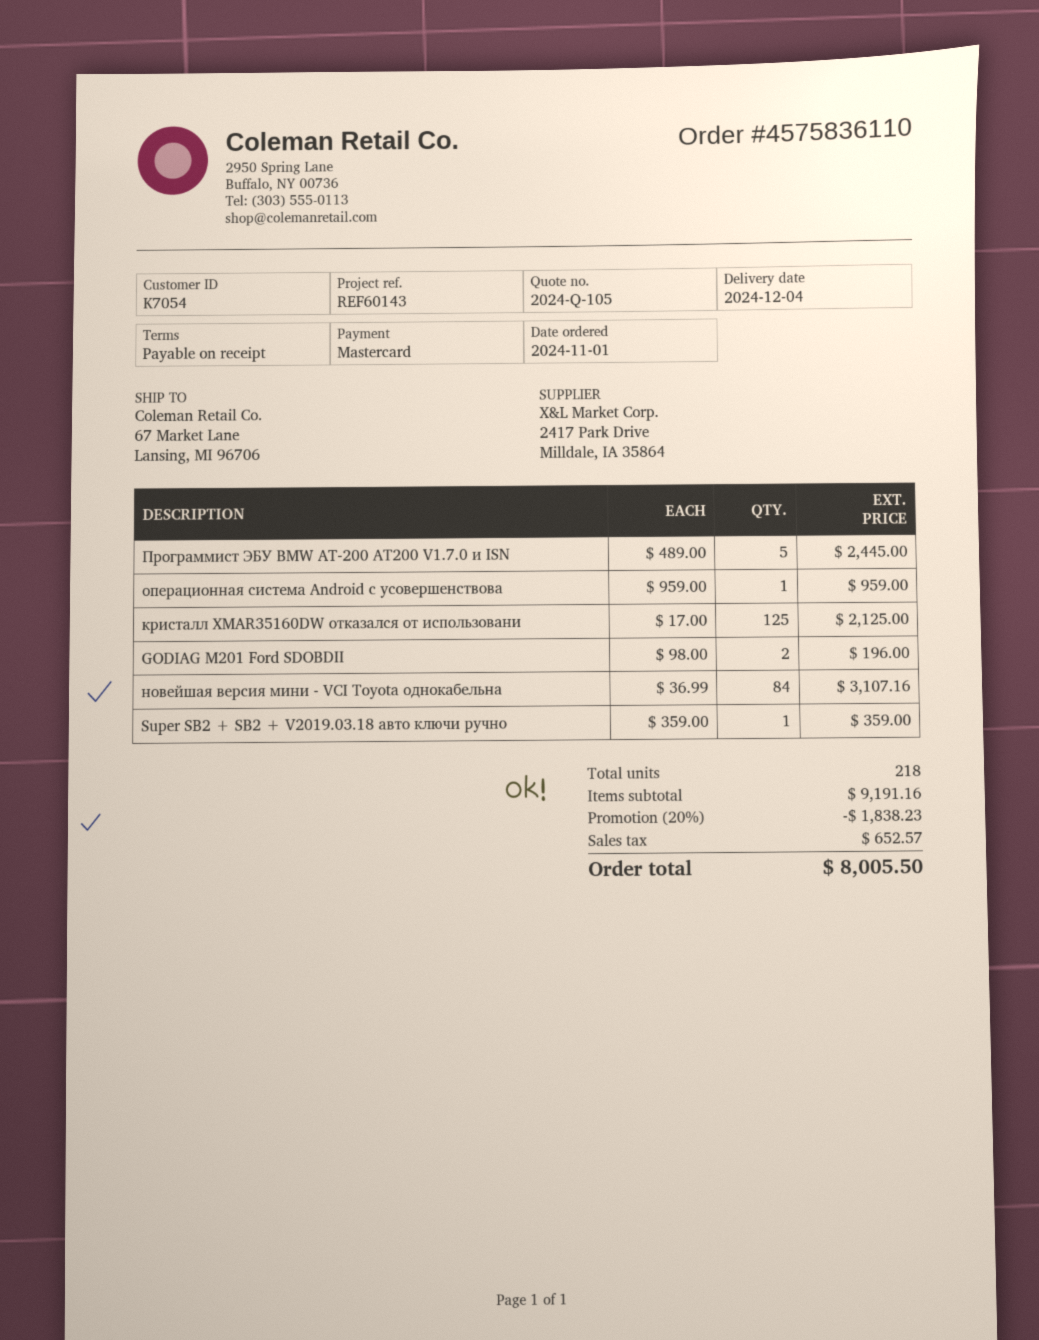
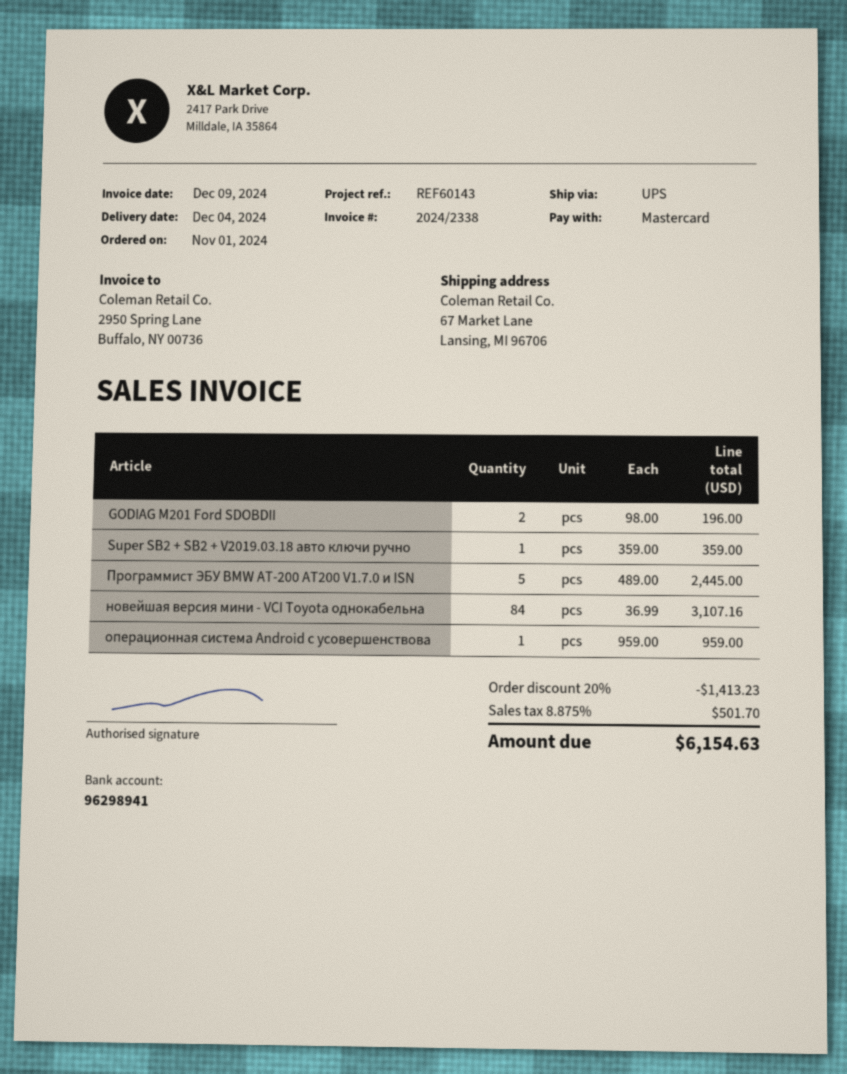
кристалл XMAR35160DW отказался от использовани: 125 x 17.00 = 2125.00 -> none
discount: 20% = 1838.23 -> 20% = 1413.23
tax: 652.57 -> 501.70
total: 8005.50 -> 6154.63

